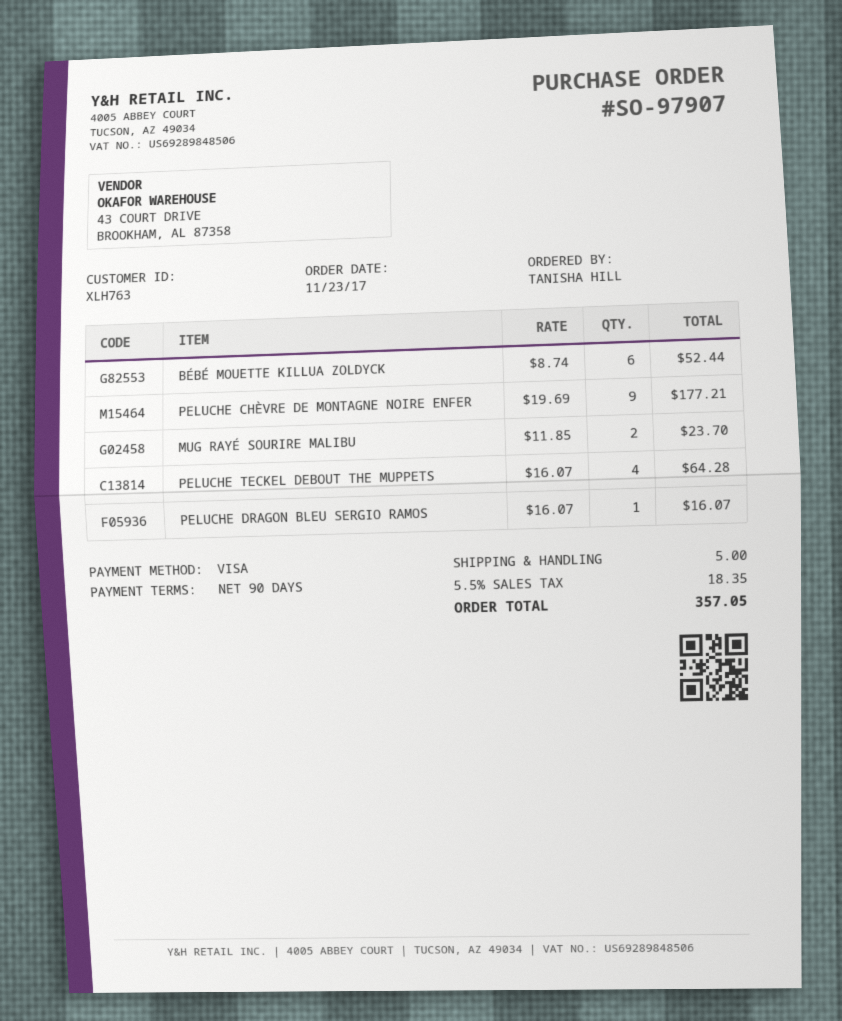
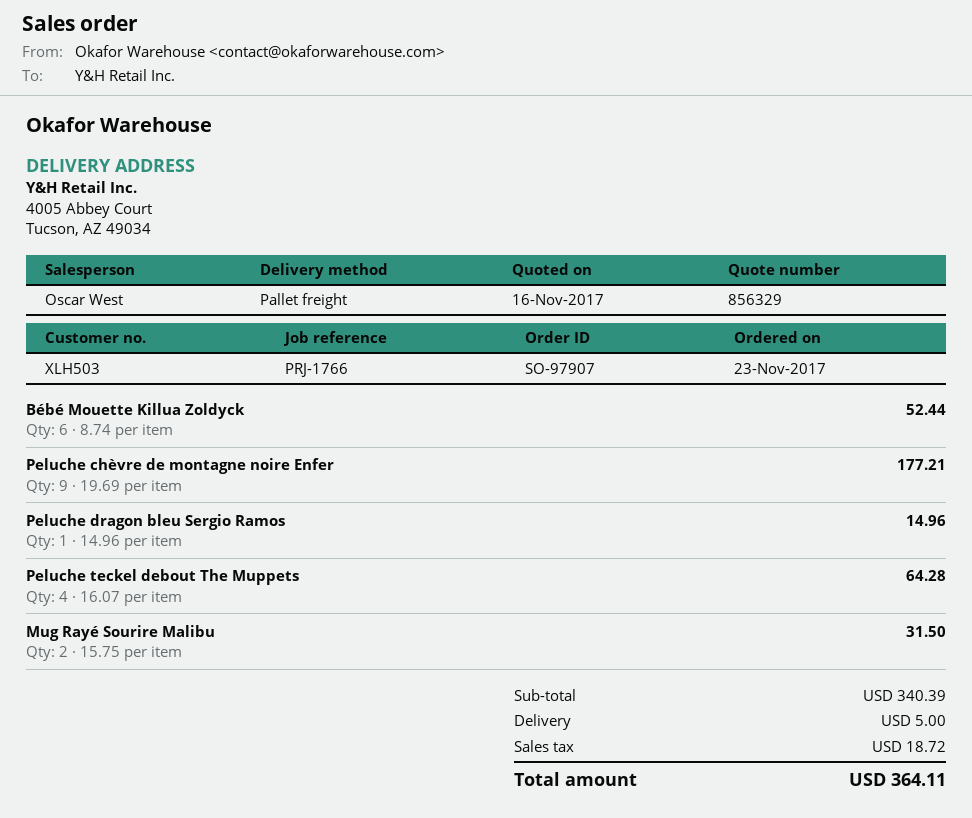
customer number: XLH763 -> XLH503
MUG RAYÉ SOURIRE MALIBU: 2 x 11.85 = 23.70 -> 2 x 15.75 = 31.50
PELUCHE DRAGON BLEU SERGIO RAMOS: 1 x 16.07 = 16.07 -> 1 x 14.96 = 14.96
tax: 18.35 -> 18.72
total: 357.05 -> 364.11

